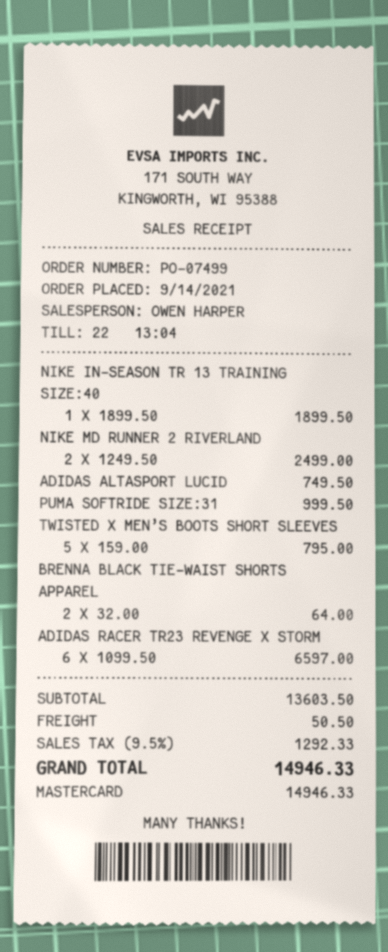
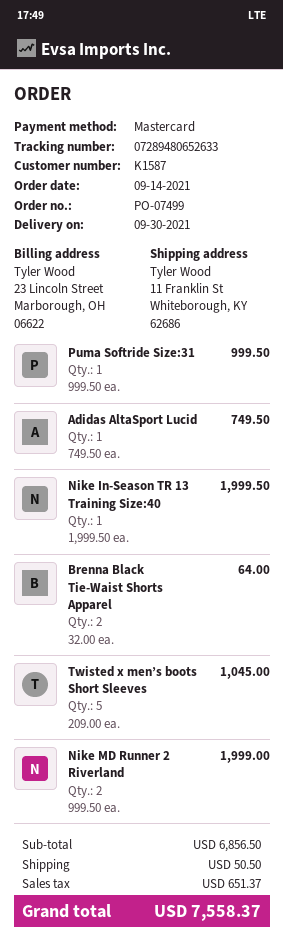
NIKE IN-SEASON TR 13 TRAINING SIZE:40: 1 x 1899.50 = 1899.50 -> 1 x 1999.50 = 1999.50
NIKE MD RUNNER 2 RIVERLAND: 2 x 1249.50 = 2499.00 -> 2 x 999.50 = 1999.00
TWISTED X MEN’S BOOTS SHORT SLEEVES: 5 x 159.00 = 795.00 -> 5 x 209.00 = 1045.00
ADIDAS RACER TR23 REVENGE X STORM: 6 x 1099.50 = 6597.00 -> none
subtotal: 13603.50 -> 6856.50
tax: 1292.33 -> 651.37
total: 14946.33 -> 7558.37

